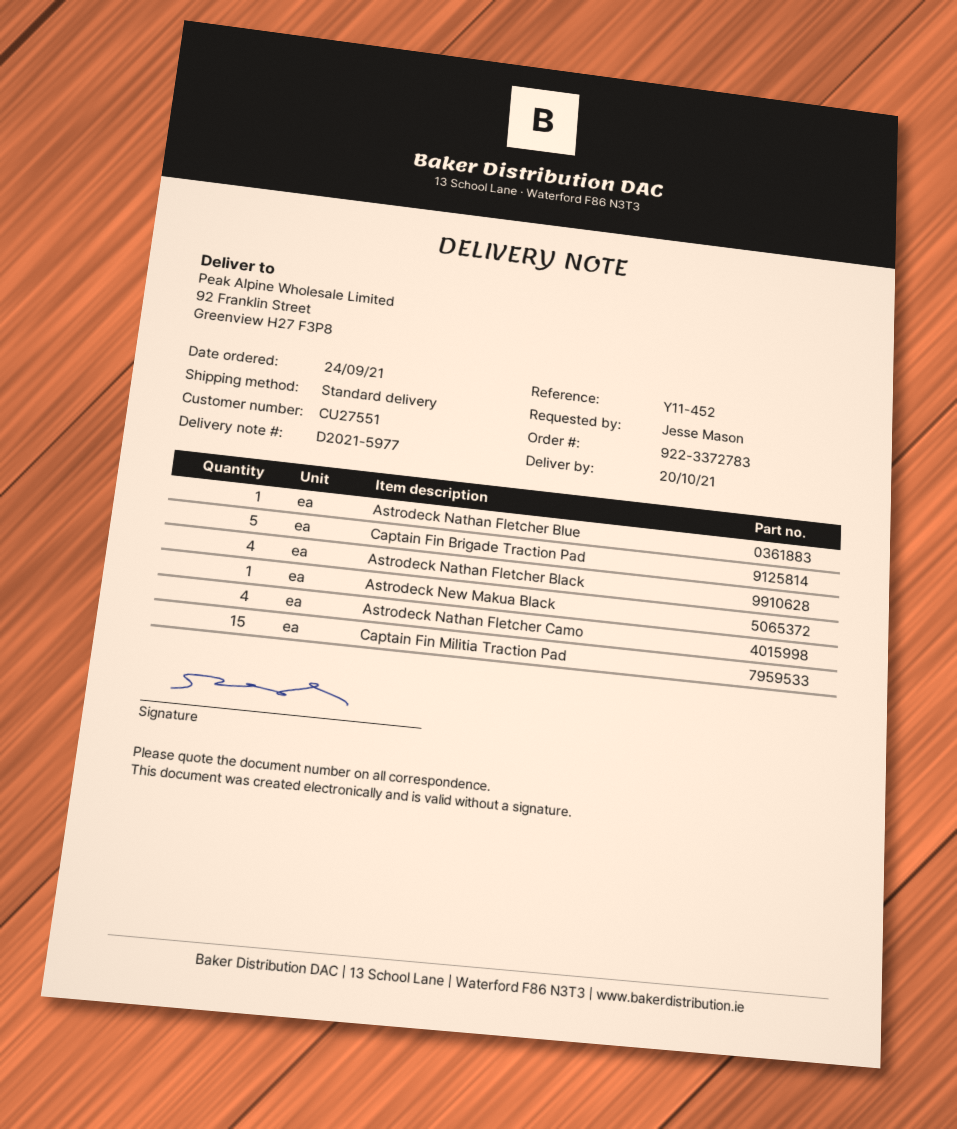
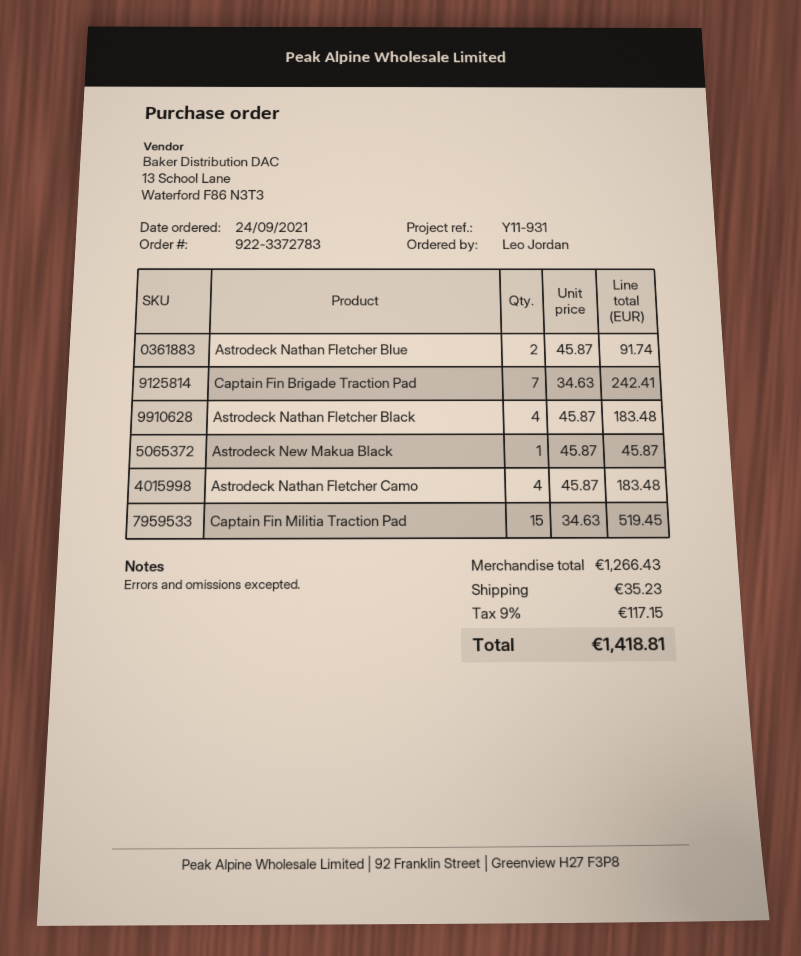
reference: Y11-452 -> Y11-931
ordered by: Jesse Mason -> Leo Jordan
Astrodeck Nathan Fletcher Blue: 1 -> 2
Captain Fin Brigade Traction Pad: 5 -> 7

